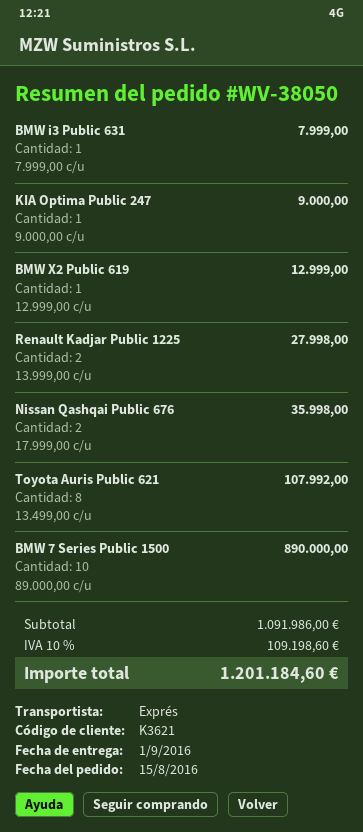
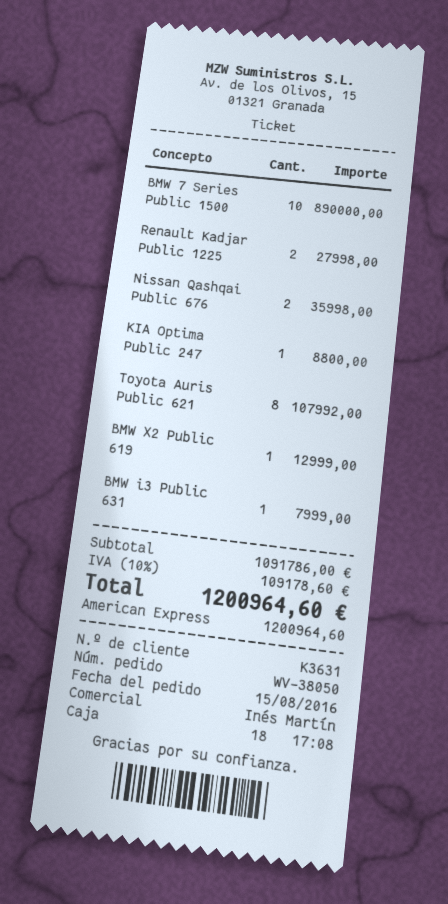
customer number: K3621 -> K3631
KIA Optima Public 247: 1 for 9000.00 -> 1 for 8800.00
subtotal: 1091986.00 -> 1091786.00
tax: 10% = 109198.60 -> 10% = 109178.60
total: 1201184.60 -> 1200964.60

